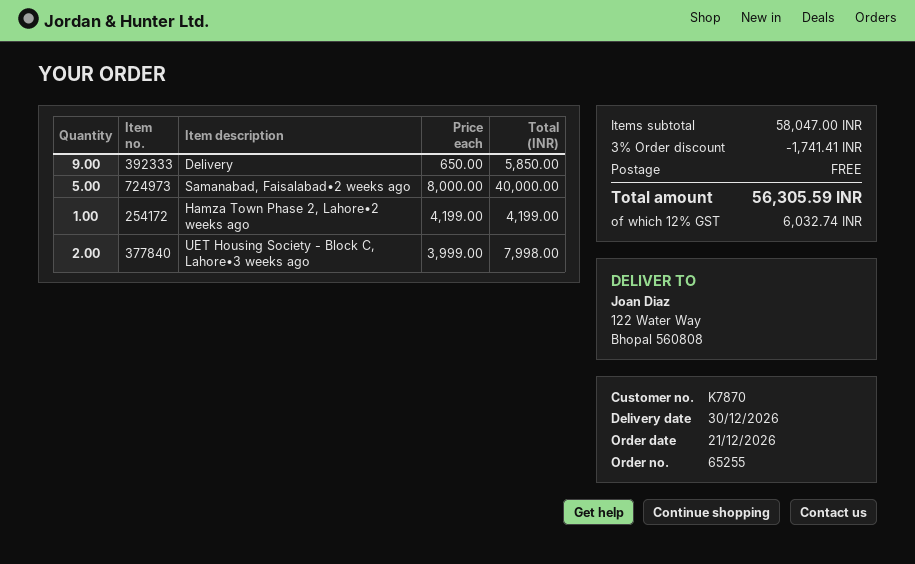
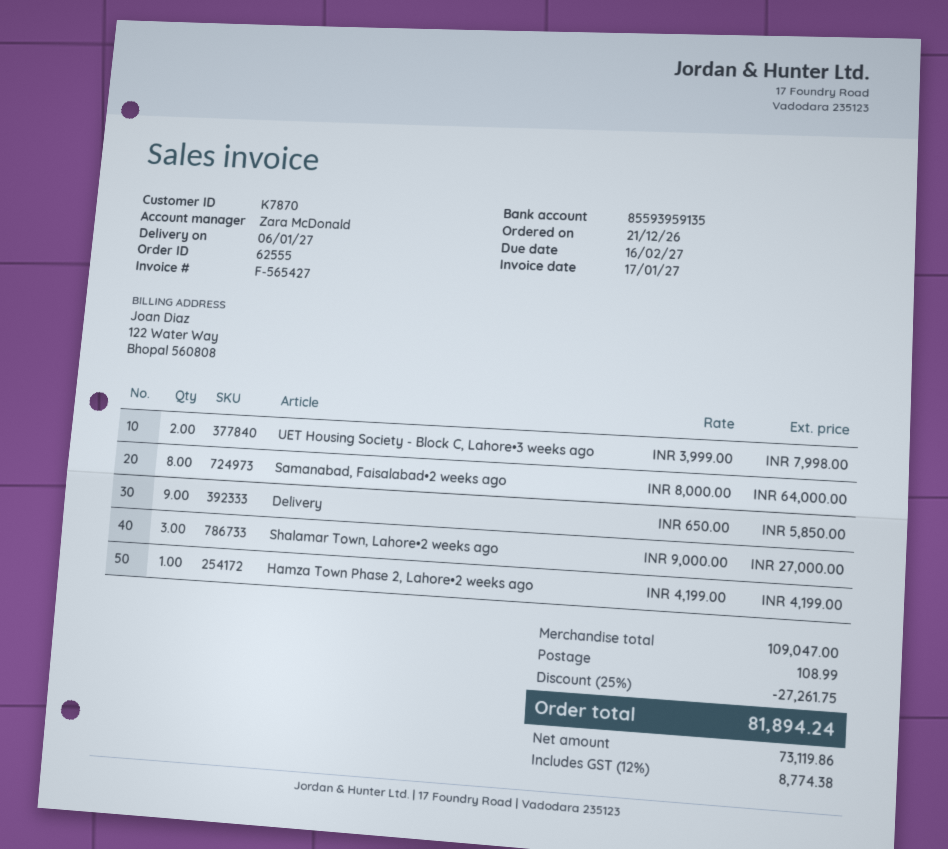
order number: 65255 -> 62555
delivery date: 2026-12-30 -> 2027-01-06
Samanabad, Faisalabad•2 weeks ago: 5 x 8000.00 = 40000.00 -> 8 x 8000.00 = 64000.00
Shalamar Town, Lahore•2 weeks ago: none -> 3 x 9000.00 = 27000.00
subtotal: 58047.00 -> 109047.00
discount: 3% = 1741.41 -> 25% = 27261.75
shipping: 0.00 -> 108.99
tax: 12% = 6032.74 -> 12% = 8774.38
total: 56305.59 -> 81894.24

